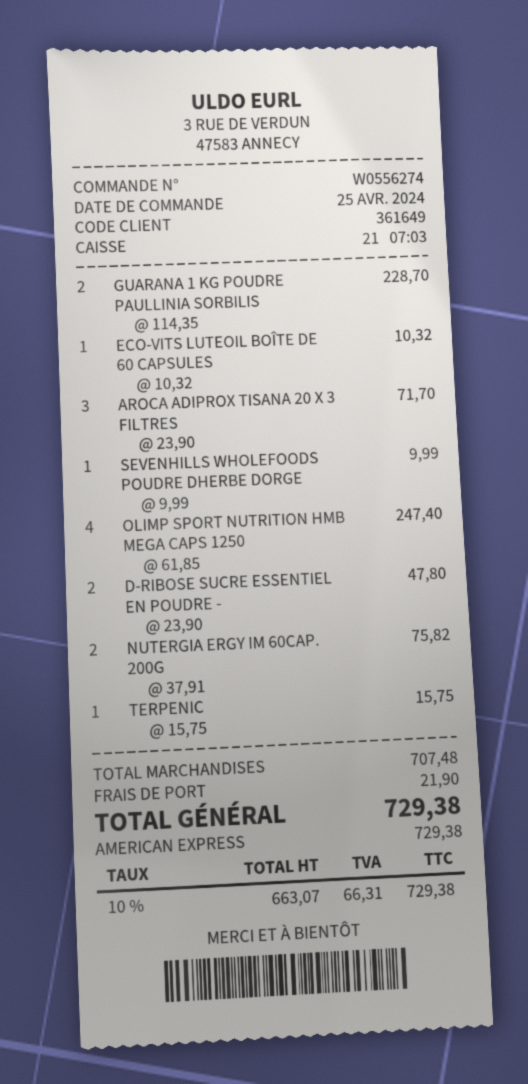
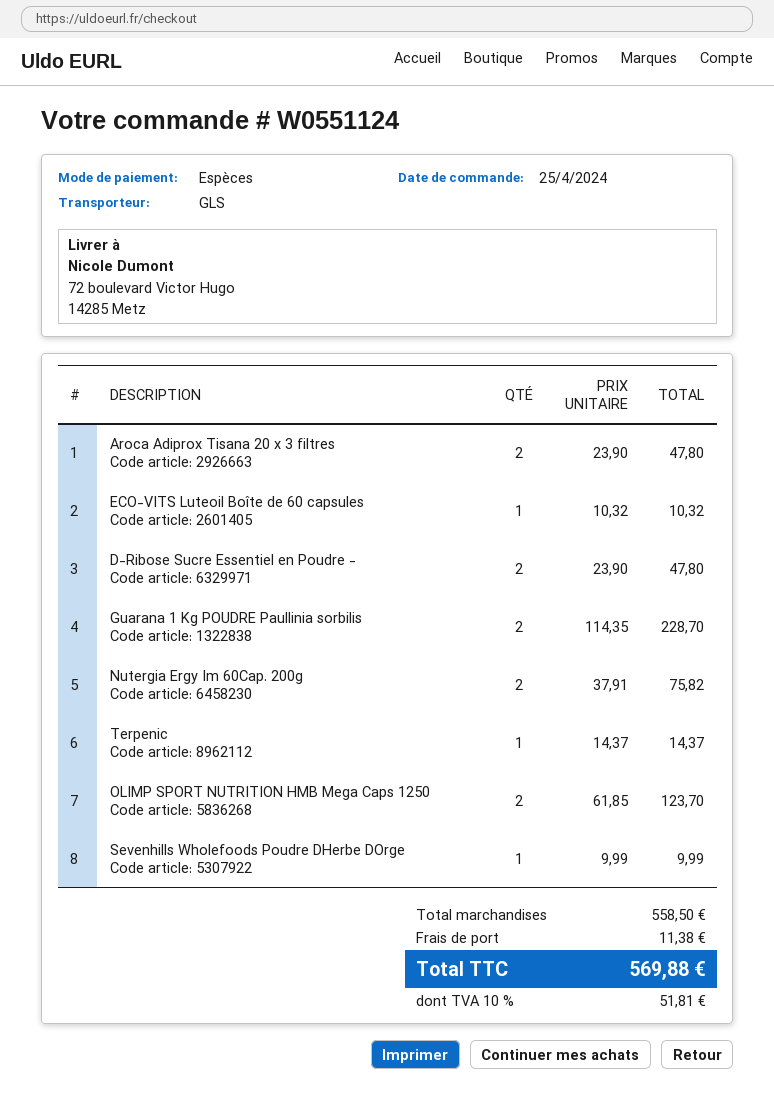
order number: W0556274 -> W0551124
payment method: American Express -> cash
AROCA ADIPROX TISANA 20 X 3 FILTRES: 3 x 23.90 = 71.70 -> 2 x 23.90 = 47.80
OLIMP SPORT NUTRITION HMB MEGA CAPS 1250: 4 x 61.85 = 247.40 -> 2 x 61.85 = 123.70
TERPENIC: 1 x 15.75 = 15.75 -> 1 x 14.37 = 14.37
subtotal: 707.48 -> 558.50
shipping: 21.90 -> 11.38
tax: 10% = 66.31 -> 10% = 51.81
total: 729.38 -> 569.88

